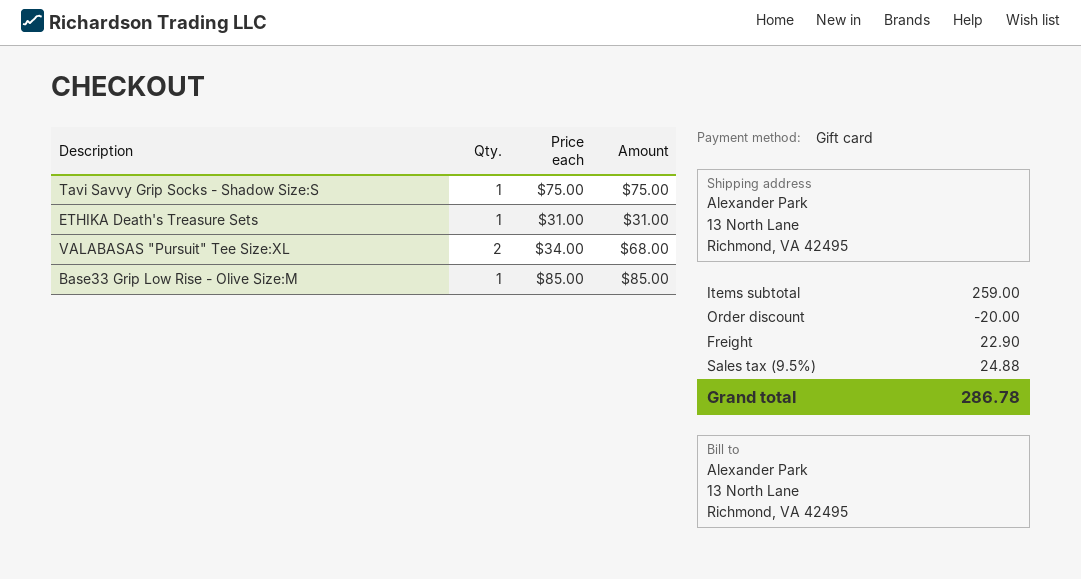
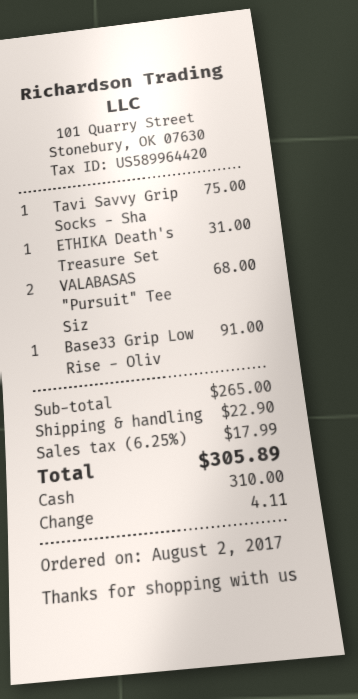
payment method: gift card -> cash
Base33 Grip Low Rise - Olive Size:M: 1 for 85.00 -> 1 for 91.00
subtotal: 259.00 -> 265.00
discount: 20.00 -> none
tax: 9.5% = 24.88 -> 6.25% = 17.99
total: 286.78 -> 305.89

